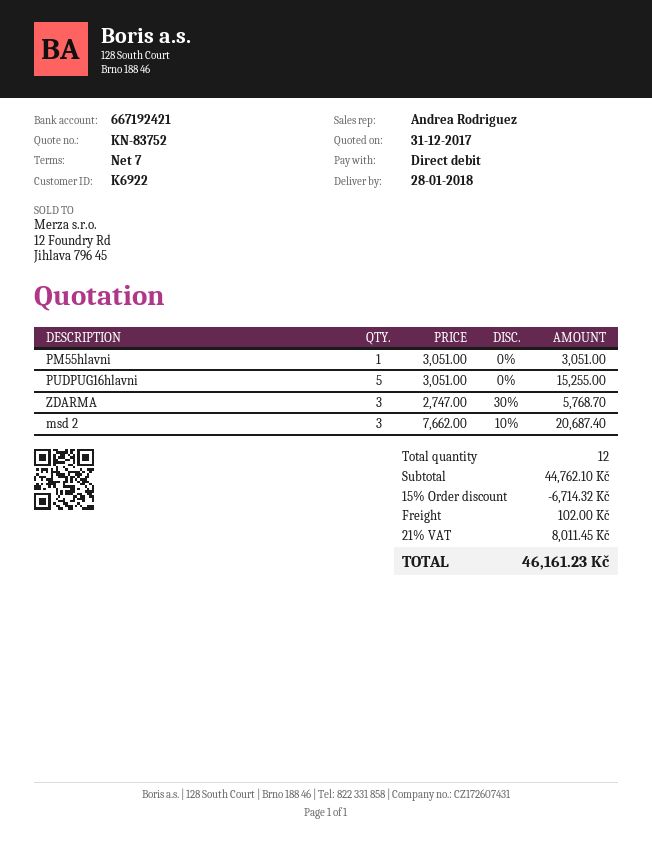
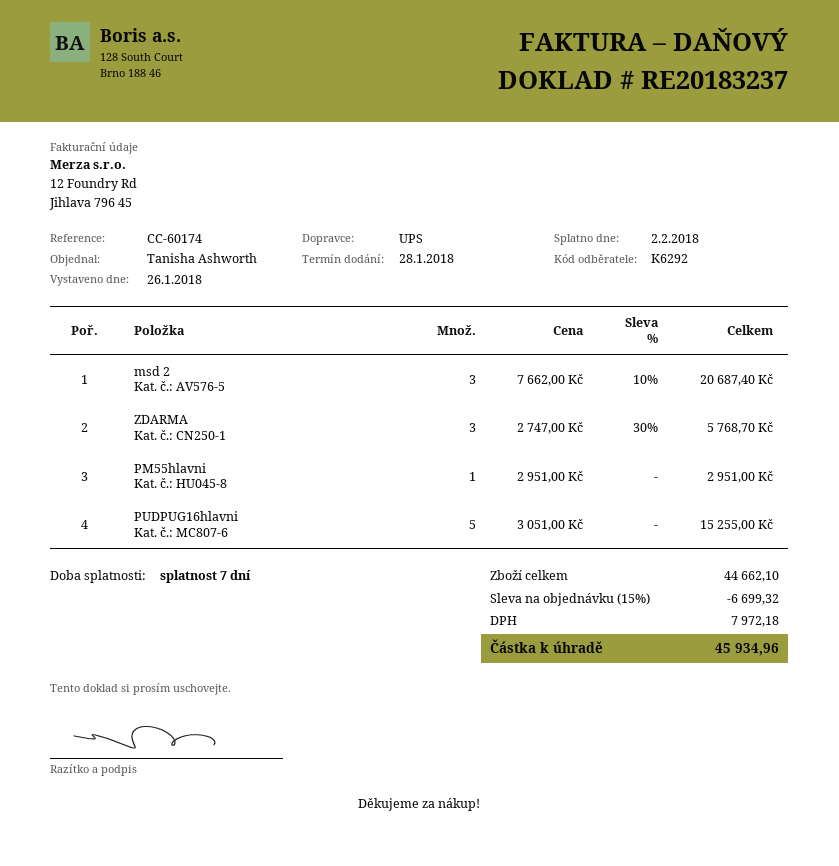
customer number: K6922 -> K6292
PM55hlavni: 1 x 3051.00 = 3051.00 -> 1 x 2951.00 = 2951.00
subtotal: 44762.10 -> 44662.10
discount: 15% = 6714.32 -> 15% = 6699.32
shipping: 102.00 -> none
tax: 8011.45 -> 7972.18
total: 46161.23 -> 45934.96

